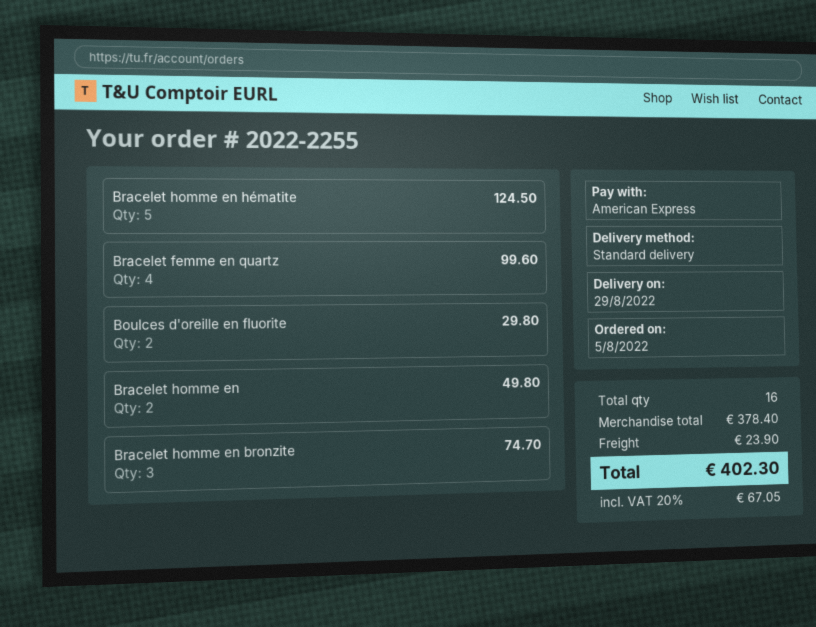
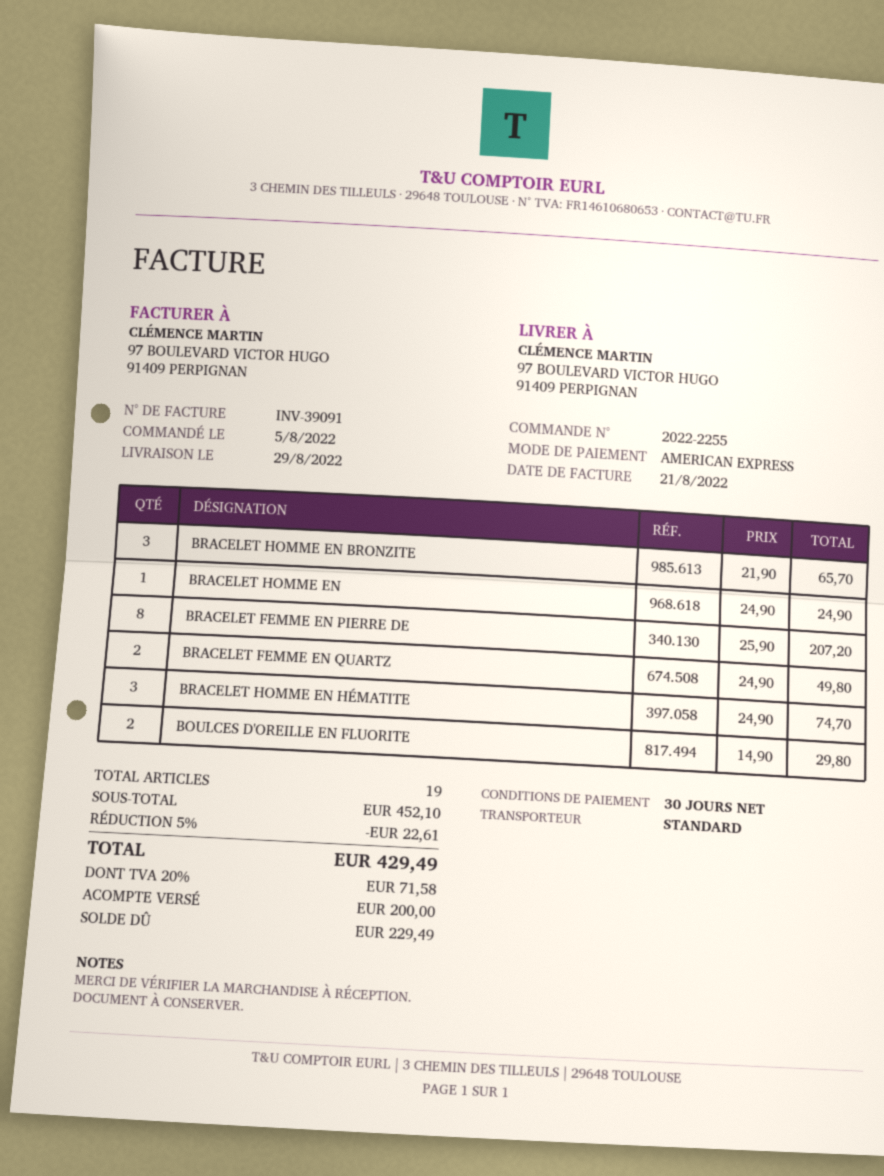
Bracelet homme en hématite: 5 for 124.50 -> 3 for 74.70
Bracelet femme en quartz: 4 for 99.60 -> 2 for 49.80
Bracelet homme en: 2 for 49.80 -> 1 for 24.90
Bracelet homme en bronzite: 3 for 74.70 -> 3 for 65.70
BRACELET FEMME EN PIERRE DE: none -> 8 for 207.20
total quantity: 16 -> 19
subtotal: 378.40 -> 452.10
discount: none -> 5% = 22.61
shipping: 23.90 -> none
tax: 20% = 67.05 -> 20% = 71.58
total: 402.30 -> 429.49

